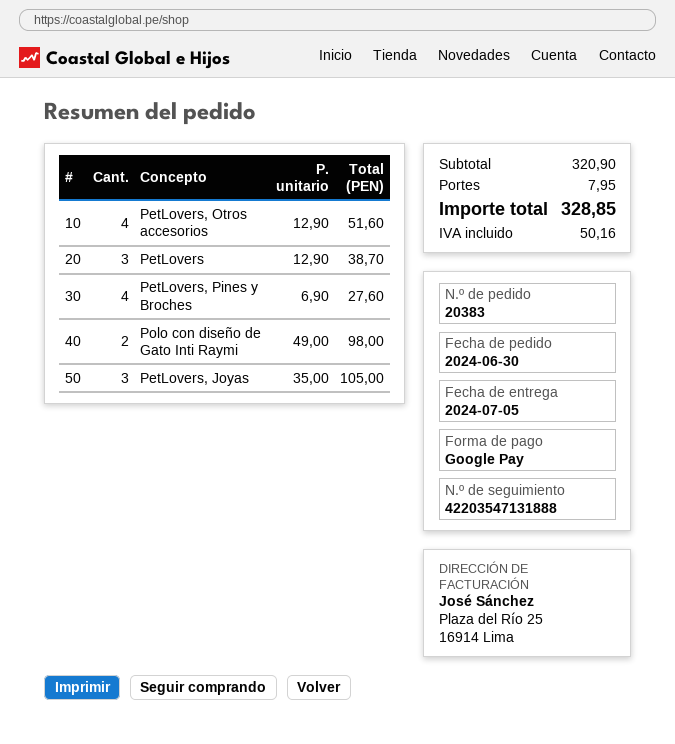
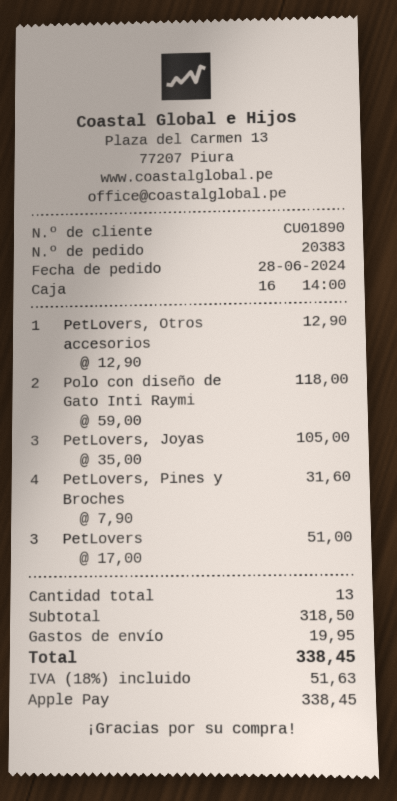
order date: 2024-06-30 -> 2024-06-28
payment method: Google Pay -> Apple Pay
PetLovers, Otros accesorios: 4 x 12.90 = 51.60 -> 1 x 12.90 = 12.90
PetLovers: 3 x 12.90 = 38.70 -> 3 x 17.00 = 51.00
PetLovers, Pines y Broches: 4 x 6.90 = 27.60 -> 4 x 7.90 = 31.60
Polo con diseño de Gato Inti Raymi: 2 x 49.00 = 98.00 -> 2 x 59.00 = 118.00
subtotal: 320.90 -> 318.50
shipping: 7.95 -> 19.95
tax: 50.16 -> 51.63
total: 328.85 -> 338.45

